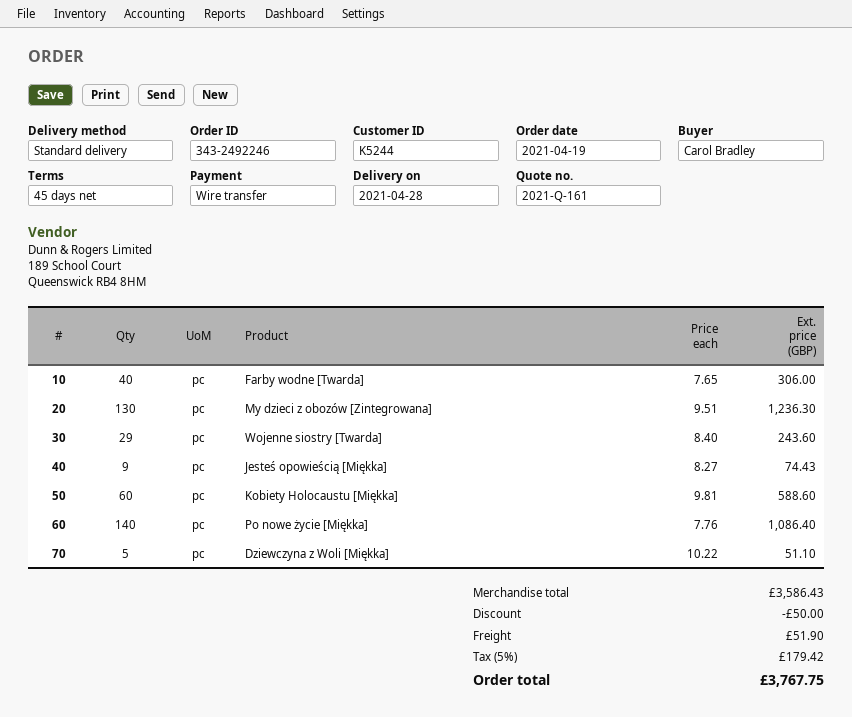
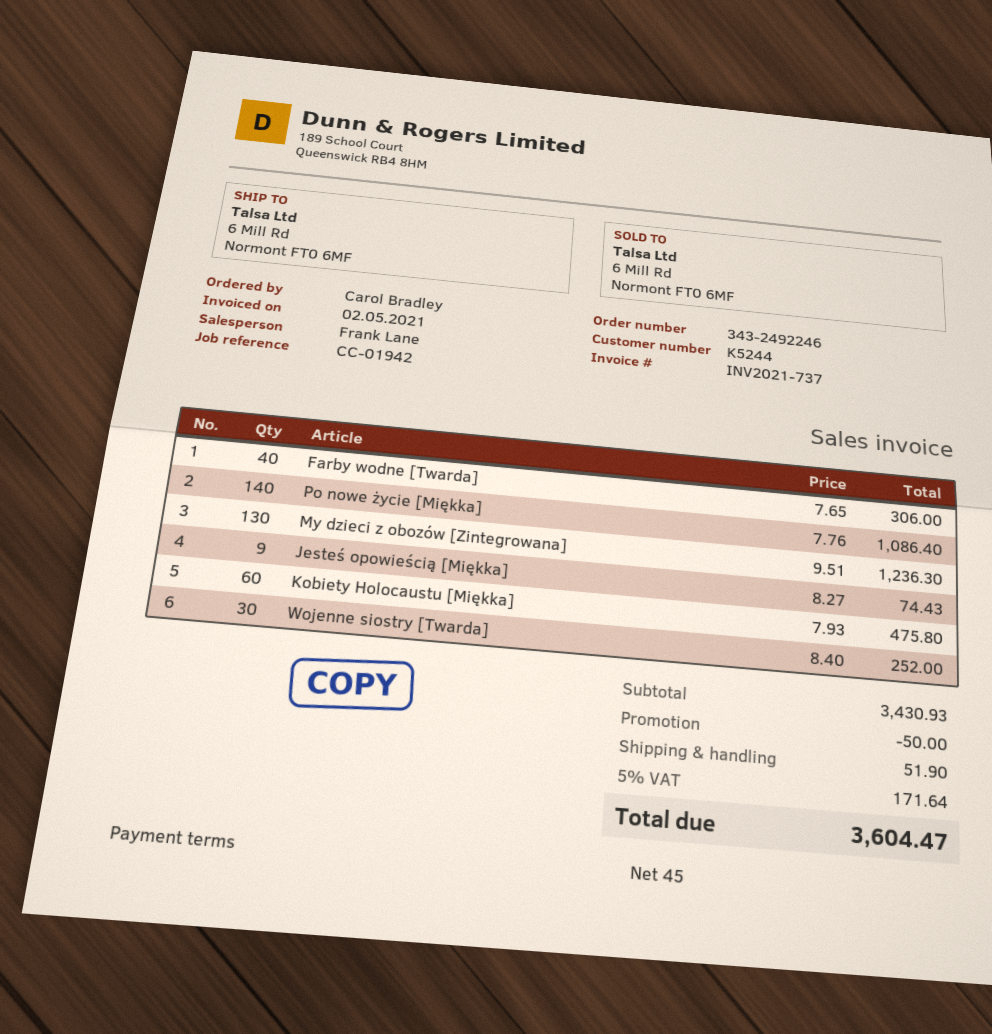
Wojenne siostry [Twarda]: 29 x 8.40 = 243.60 -> 30 x 8.40 = 252.00
Kobiety Holocaustu [Miękka]: 60 x 9.81 = 588.60 -> 60 x 7.93 = 475.80
Dziewczyna z Woli [Miękka]: 5 x 10.22 = 51.10 -> none
subtotal: 3586.43 -> 3430.93
tax: 5% = 179.42 -> 5% = 171.64
total: 3767.75 -> 3604.47

